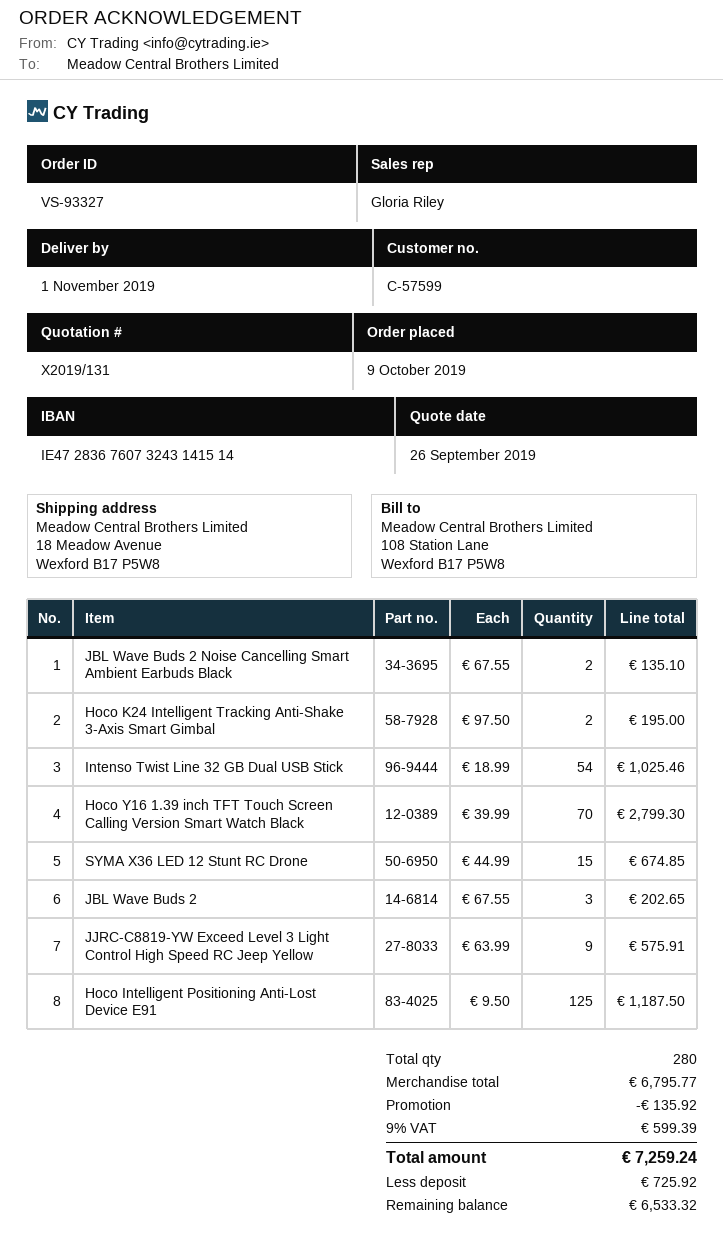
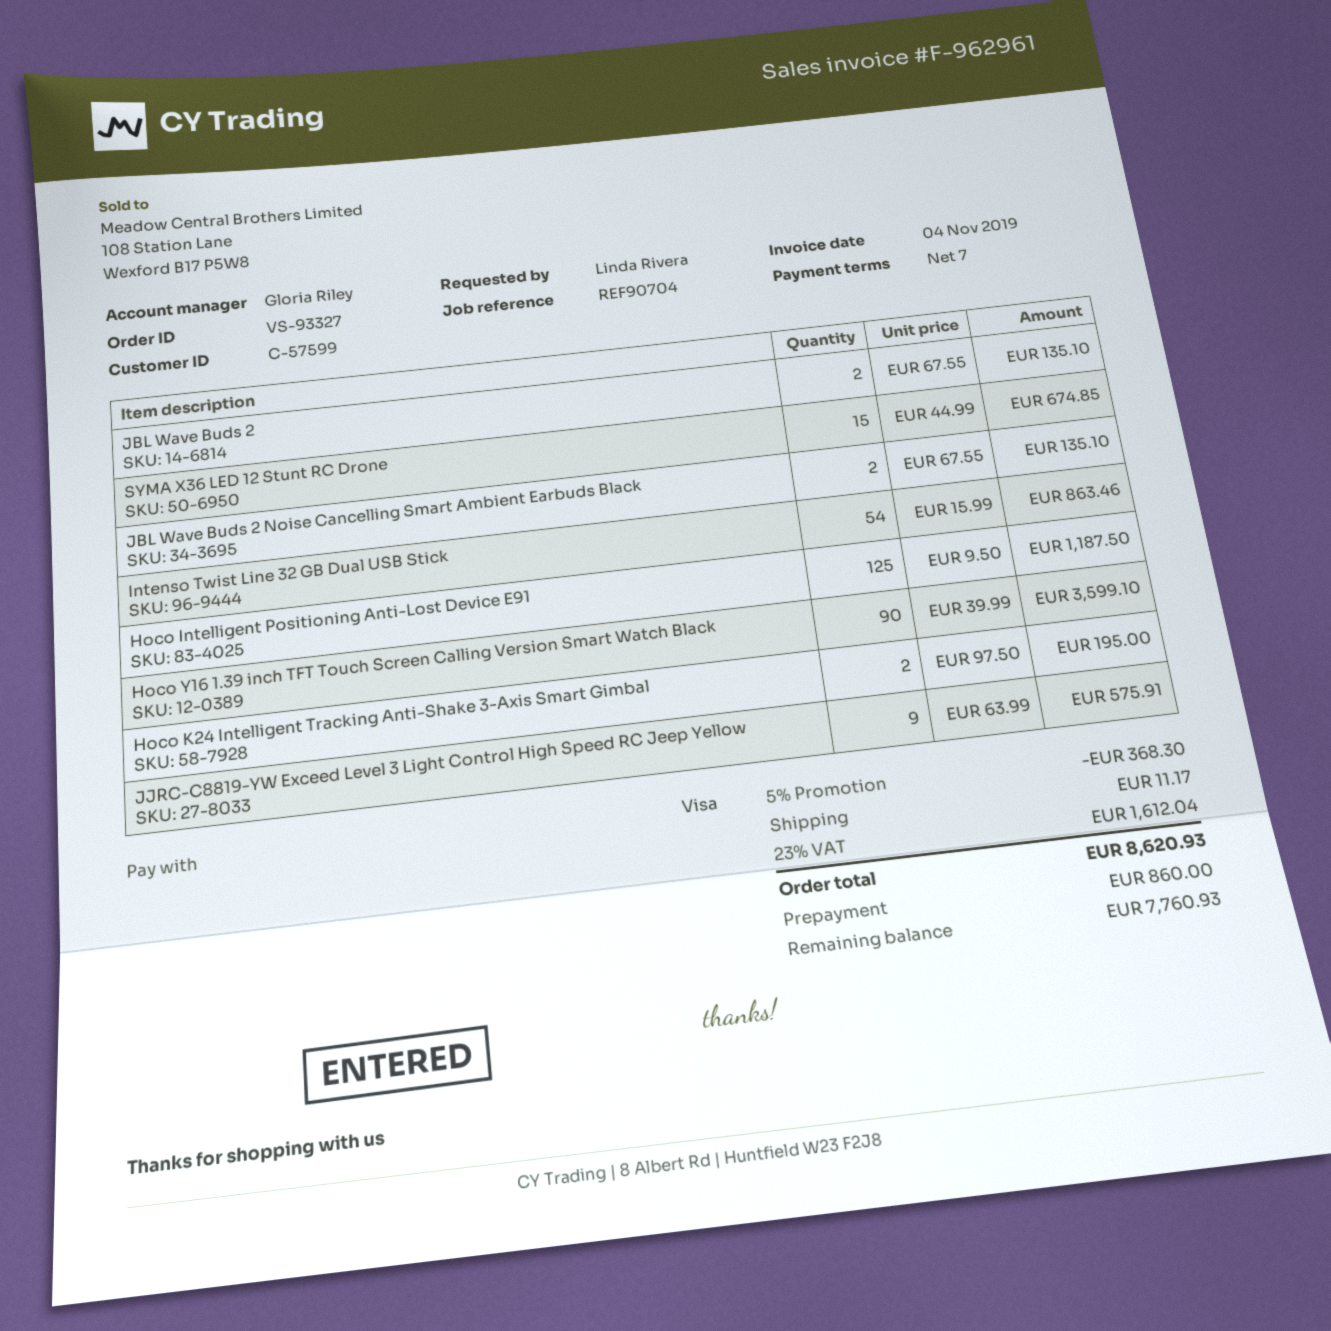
Intenso Twist Line 32 GB Dual USB Stick: 54 x 18.99 = 1025.46 -> 54 x 15.99 = 863.46
Hoco Y16 1.39 inch TFT Touch Screen Calling Version Smart Watch Black: 70 x 39.99 = 2799.30 -> 90 x 39.99 = 3599.10
JBL Wave Buds 2: 3 x 67.55 = 202.65 -> 2 x 67.55 = 135.10
discount: 135.92 -> 368.30
shipping: none -> 11.17
tax: 9% = 599.39 -> 23% = 1612.04
total: 7259.24 -> 8620.93
deposit: 725.92 -> 860.00
balance: 6533.32 -> 7760.93

